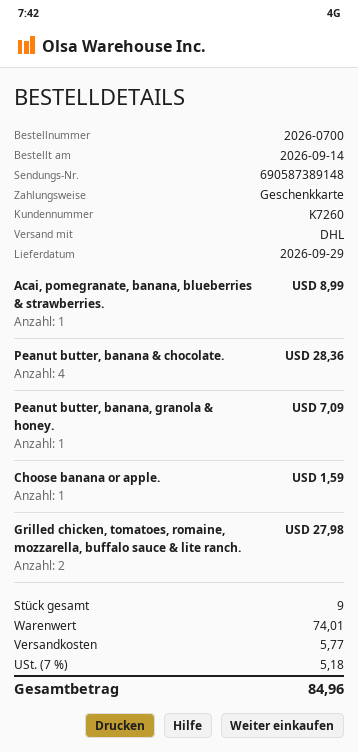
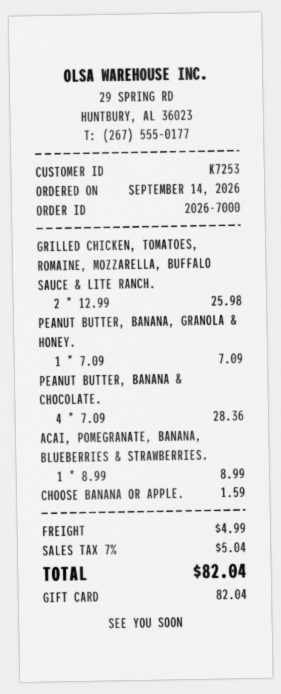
order number: 2026-0700 -> 2026-7000
customer number: K7260 -> K7253
Grilled chicken, tomatoes, romaine, mozzarella, buffalo sauce & lite ranch.: 2 for 27.98 -> 2 for 25.98
shipping: 5.77 -> 4.99
tax: 7% = 5.18 -> 7% = 5.04
total: 84.96 -> 82.04

